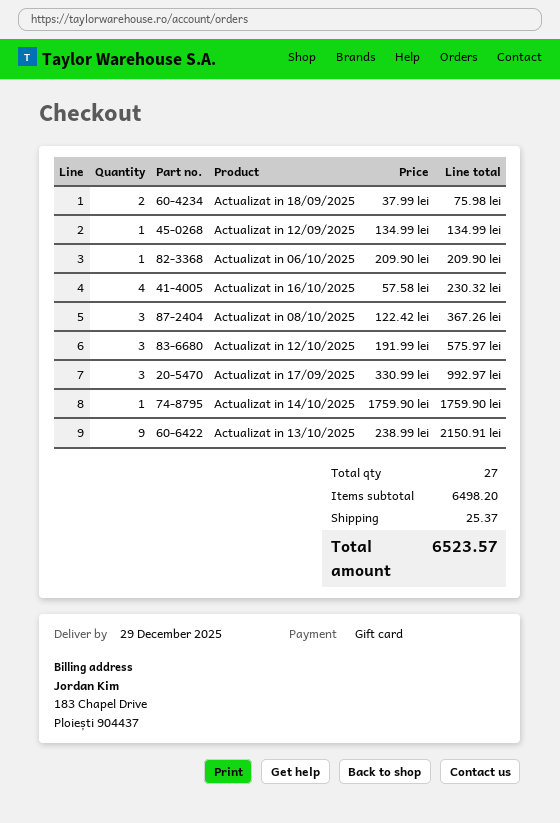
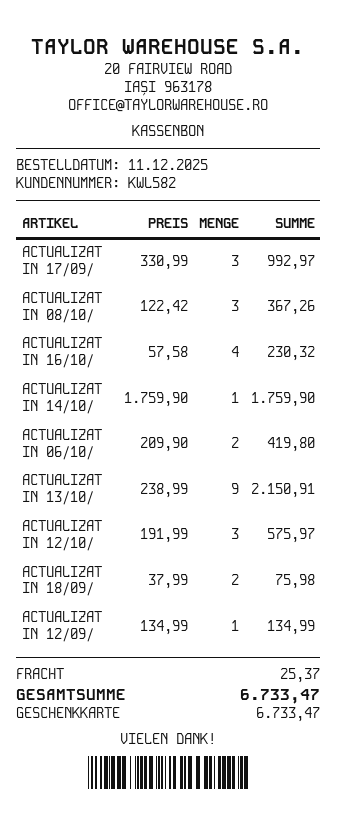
Actualizat in 06/10/2025: 1 x 209.90 = 209.90 -> 2 x 209.90 = 419.80
total: 6523.57 -> 6733.47

